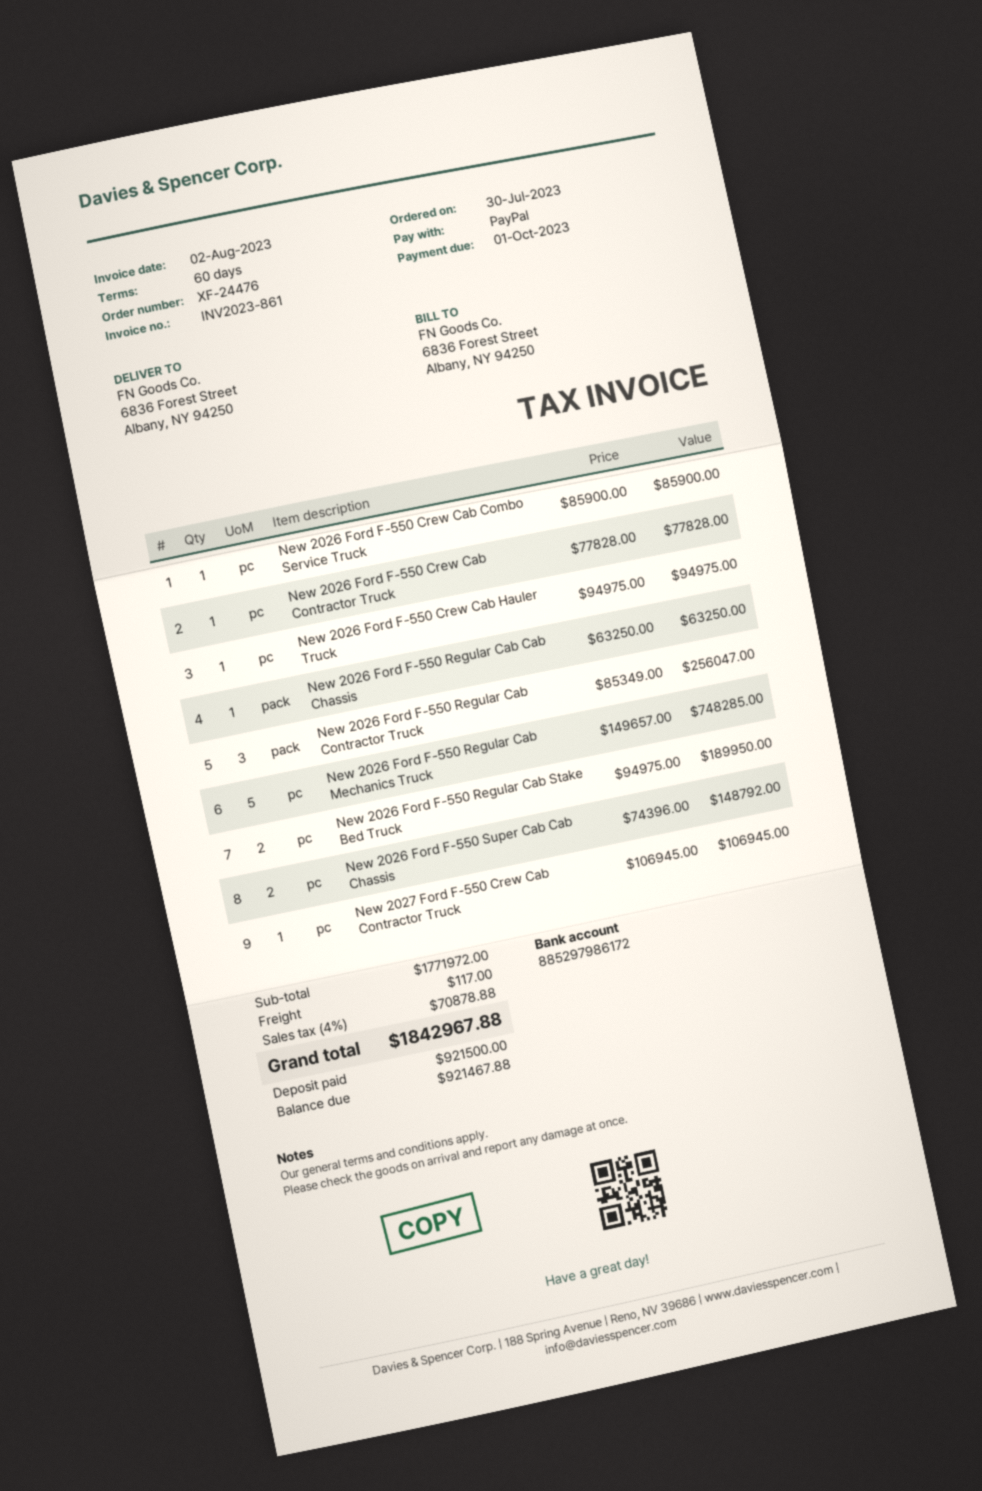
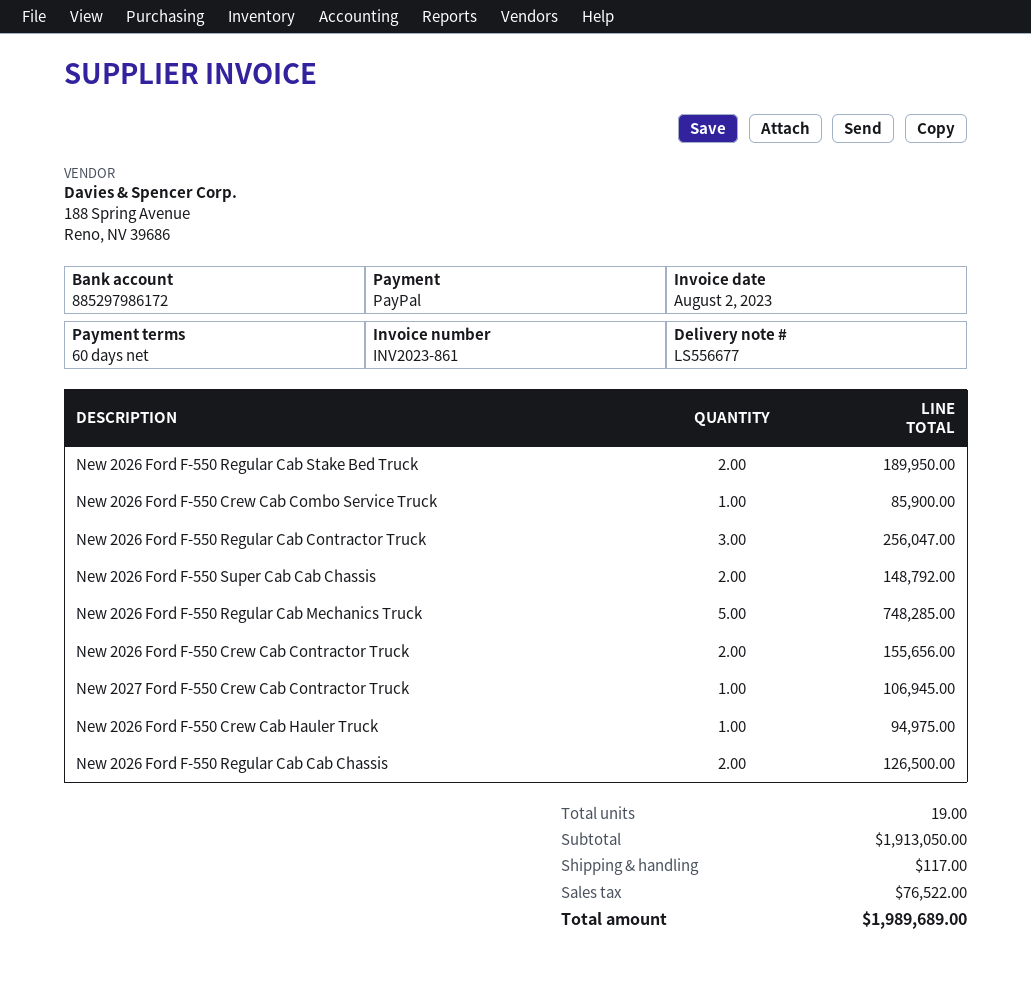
New 2026 Ford F-550 Crew Cab Contractor Truck: 1 for 77828.00 -> 2 for 155656.00
New 2026 Ford F-550 Regular Cab Cab Chassis: 1 for 63250.00 -> 2 for 126500.00
subtotal: 1771972.00 -> 1913050.00
tax: 70878.88 -> 76522.00
total: 1842967.88 -> 1989689.00

